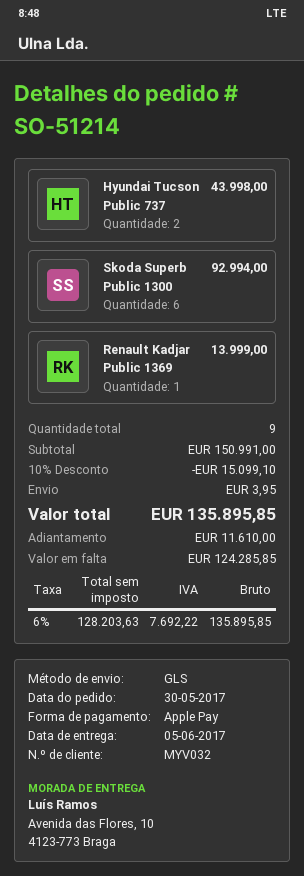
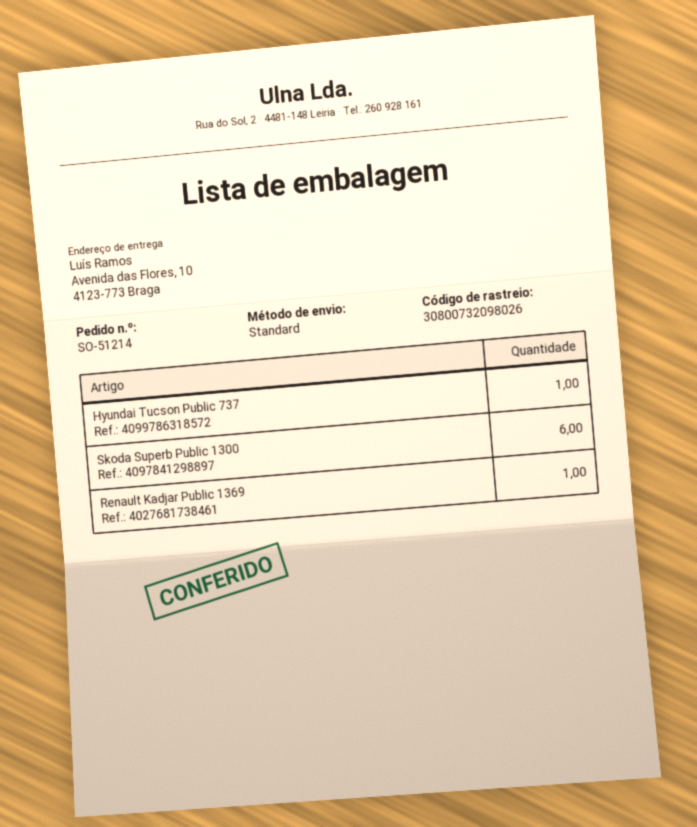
shipping method: GLS -> standard
Hyundai Tucson Public 737: 2 -> 1

